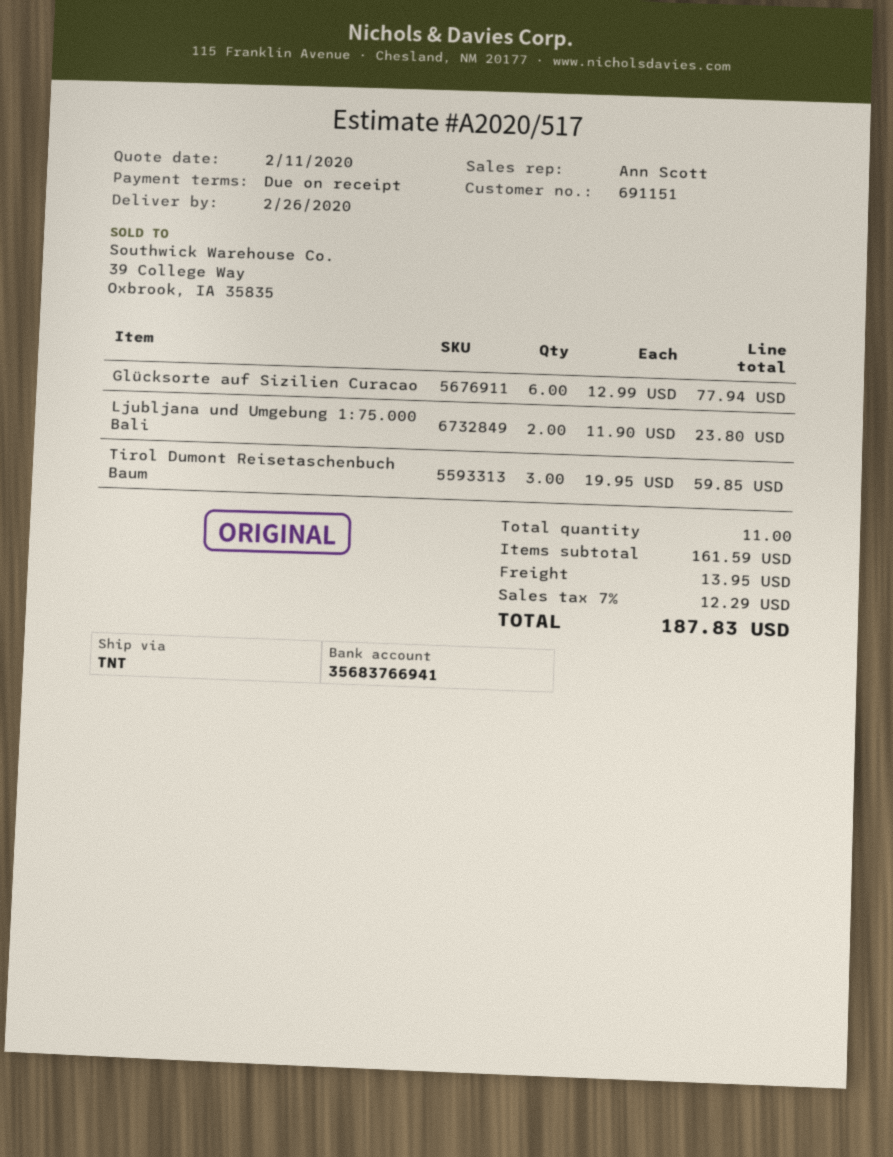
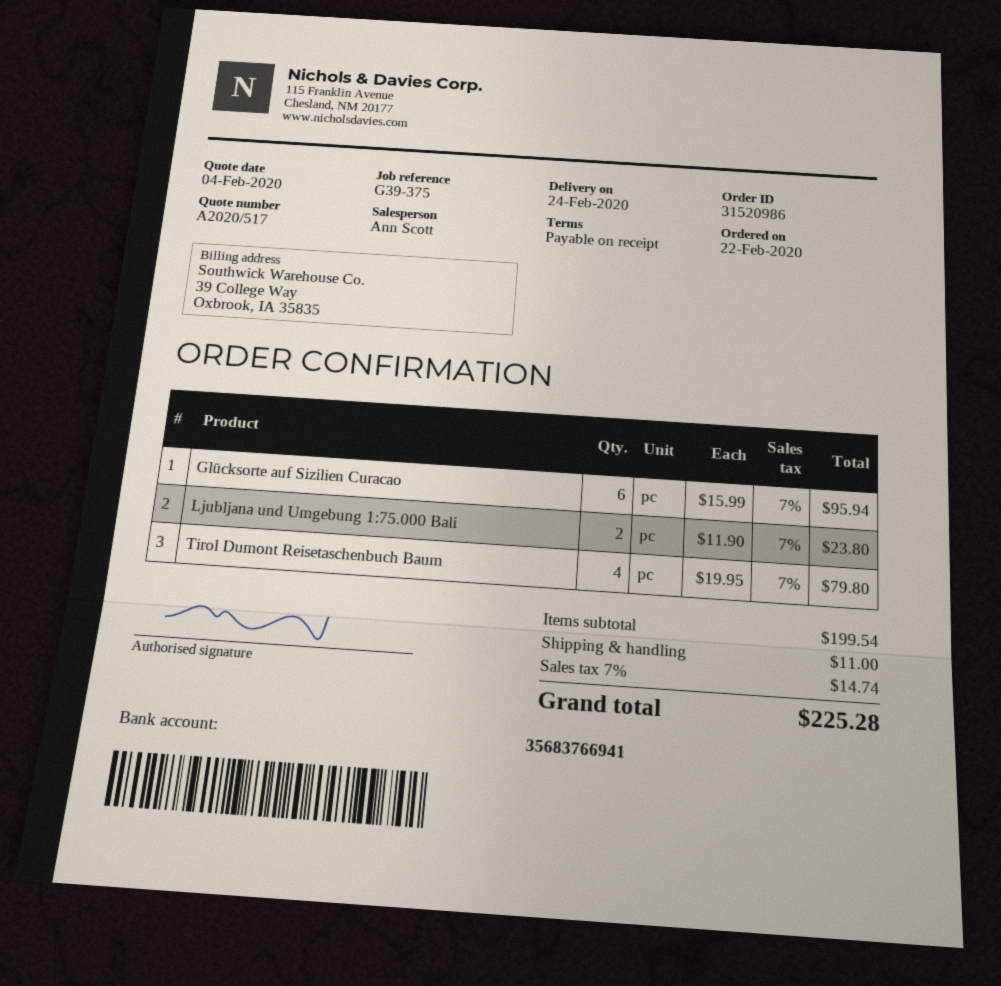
quote date: 2020-02-11 -> 2020-02-04
delivery date: 2020-02-26 -> 2020-02-24
Glücksorte auf Sizilien Curacao: 6 x 12.99 = 77.94 -> 6 x 15.99 = 95.94
Tirol Dumont Reisetaschenbuch Baum: 3 x 19.95 = 59.85 -> 4 x 19.95 = 79.80
subtotal: 161.59 -> 199.54
shipping: 13.95 -> 11.00
tax: 7% = 12.29 -> 7% = 14.74
total: 187.83 -> 225.28

